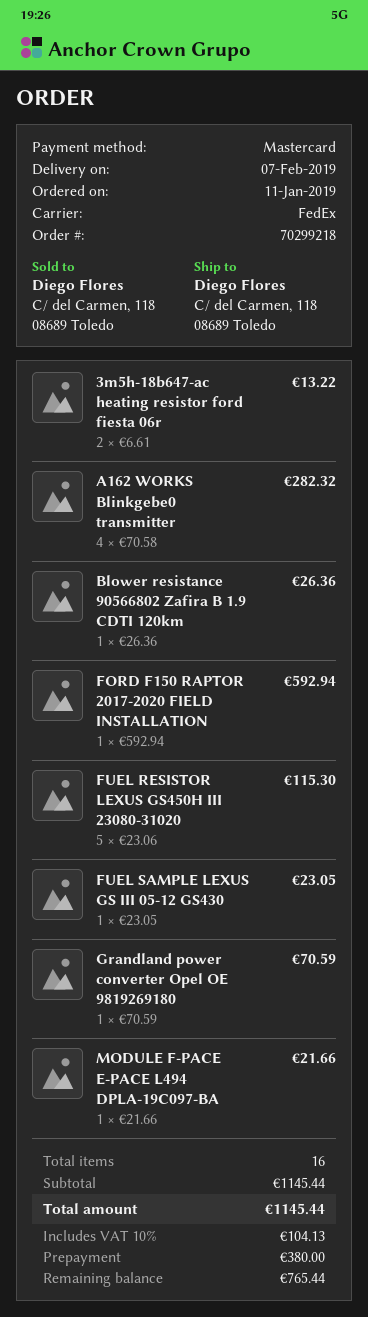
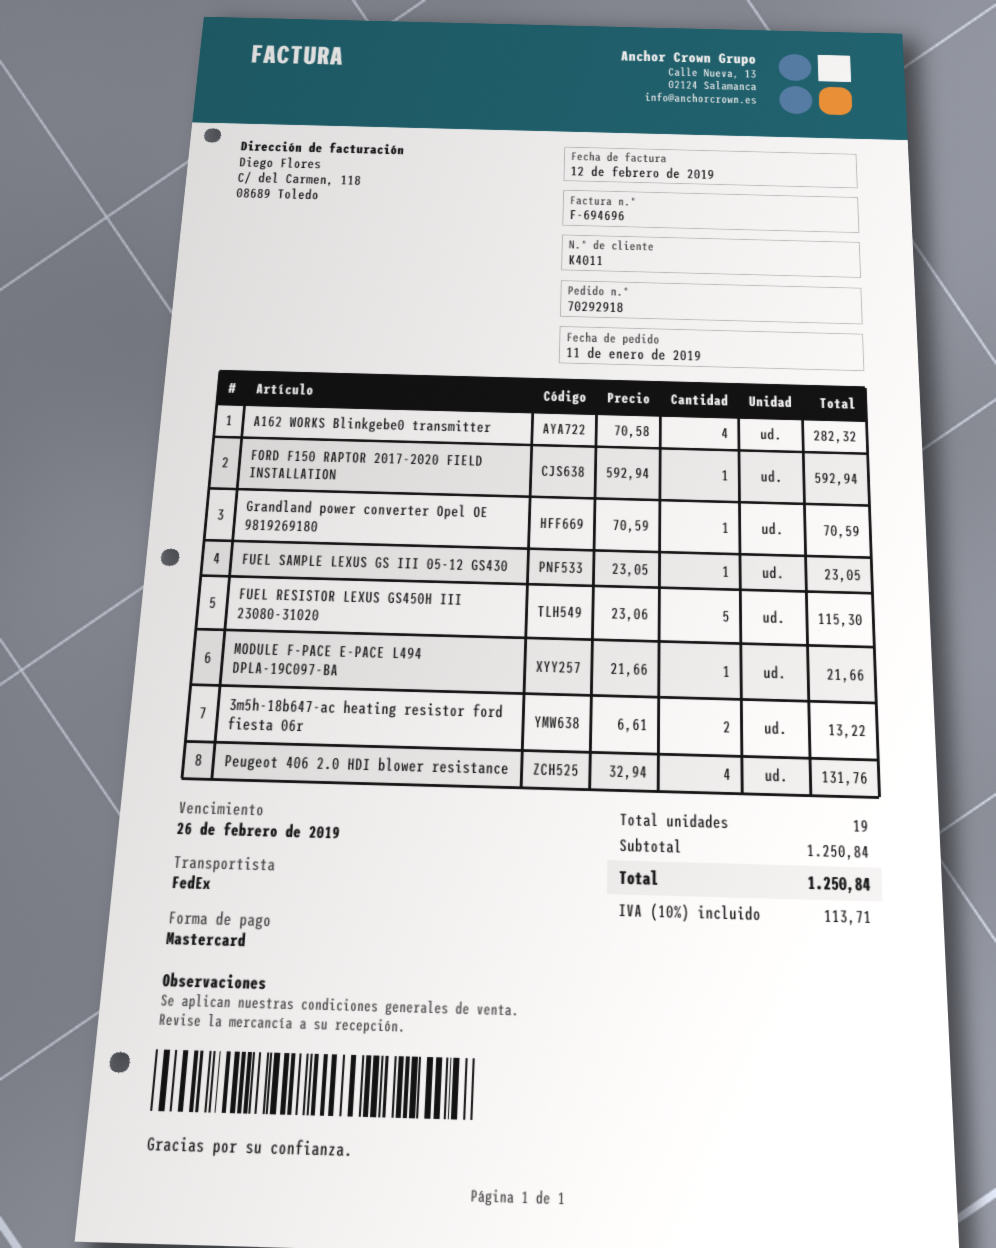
order number: 70299218 -> 70292918
Blower resistance 90566802 Zafira B 1.9 CDTI 120km: 1 x 26.36 = 26.36 -> none
Peugeot 406 2.0 HDI blower resistance: none -> 4 x 32.94 = 131.76
total quantity: 16 -> 19
subtotal: 1145.44 -> 1250.84
tax: 10% = 104.13 -> 10% = 113.71
total: 1145.44 -> 1250.84

